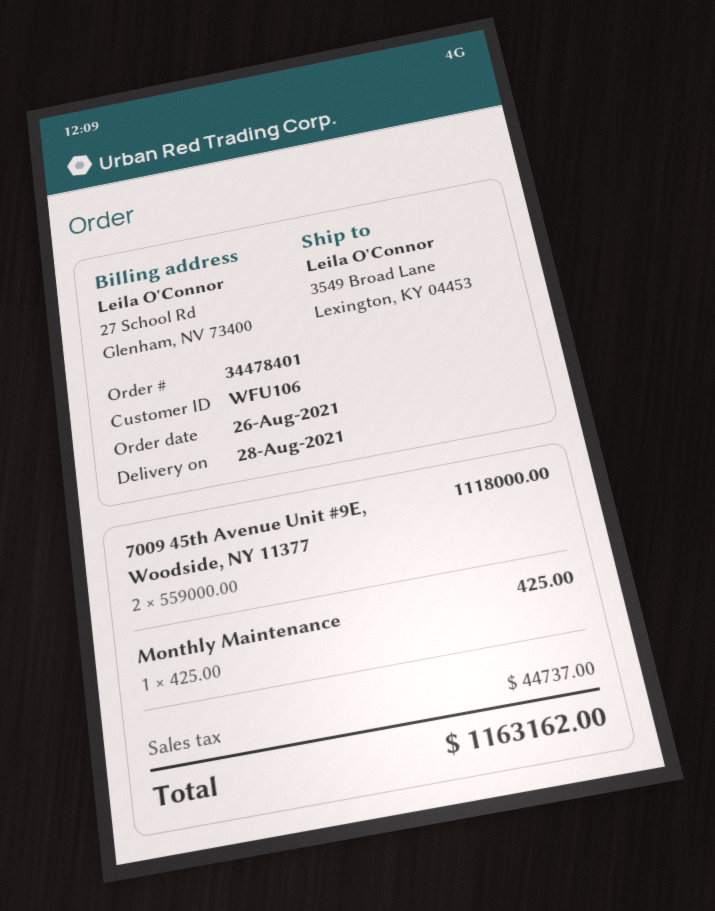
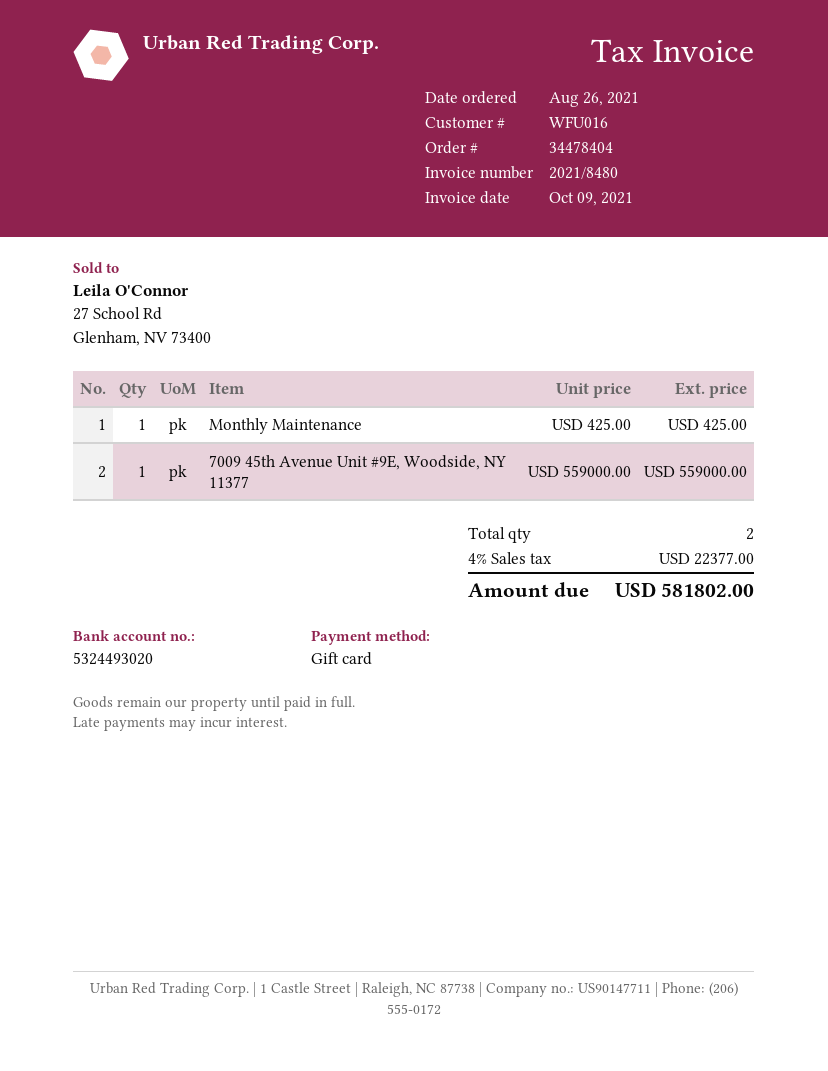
order number: 34478401 -> 34478404
customer number: WFU106 -> WFU016
7009 45th Avenue Unit #9E, Woodside, NY 11377: 2 x 559000.00 = 1118000.00 -> 1 x 559000.00 = 559000.00
tax: 44737.00 -> 22377.00
total: 1163162.00 -> 581802.00

